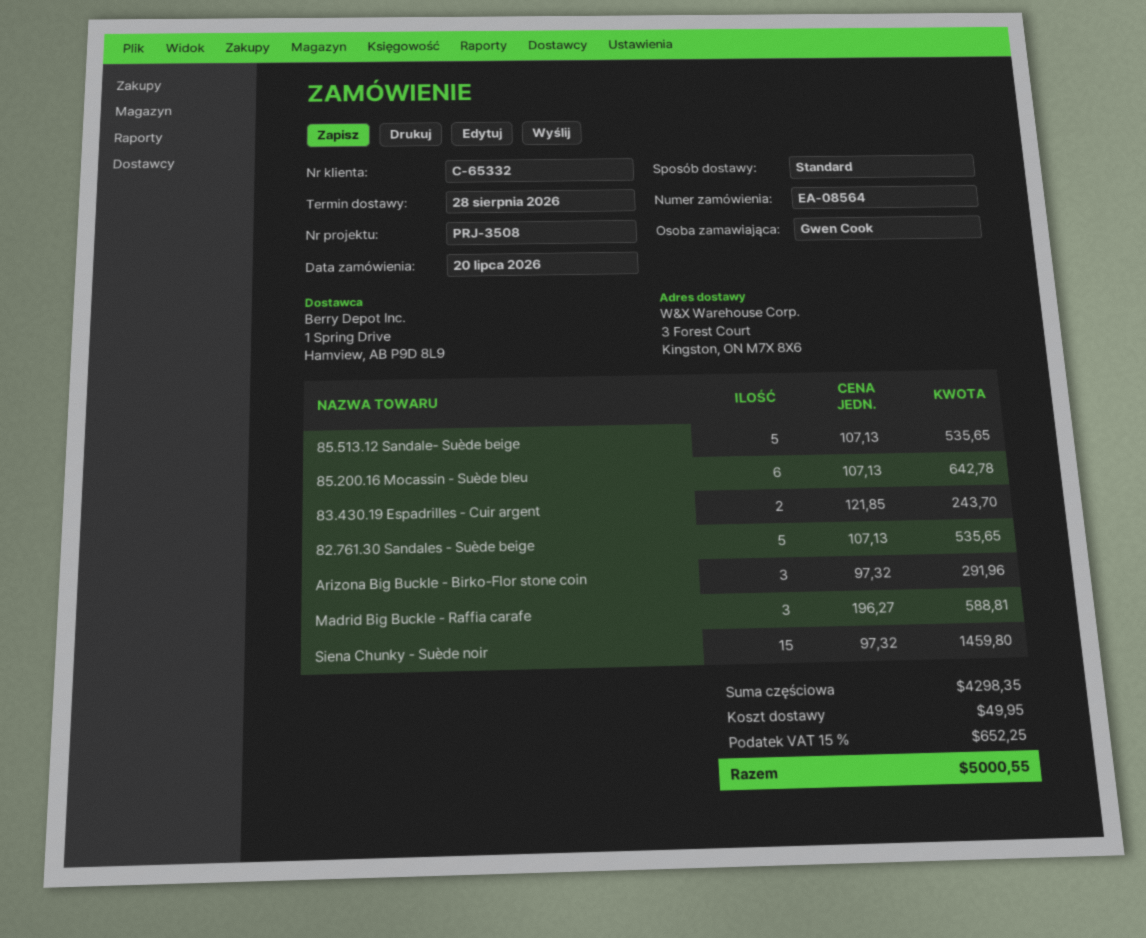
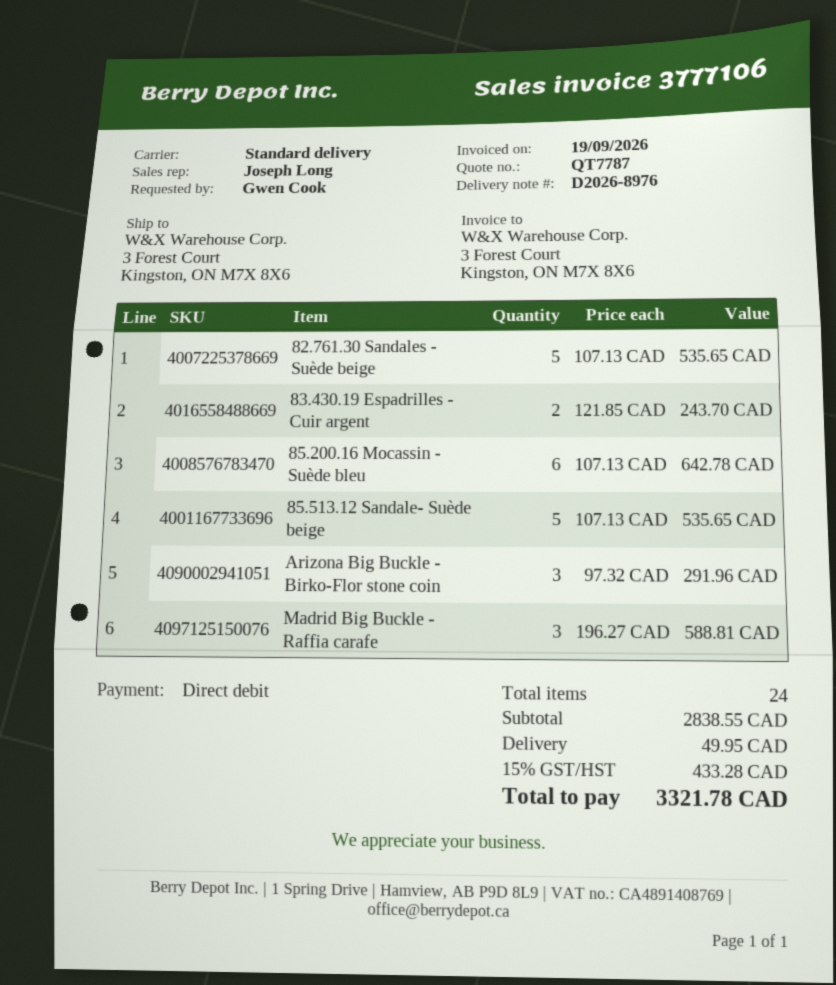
Siena Chunky - Suède noir: 15 x 97.32 = 1459.80 -> none
subtotal: 4298.35 -> 2838.55
tax: 15% = 652.25 -> 15% = 433.28
total: 5000.55 -> 3321.78

